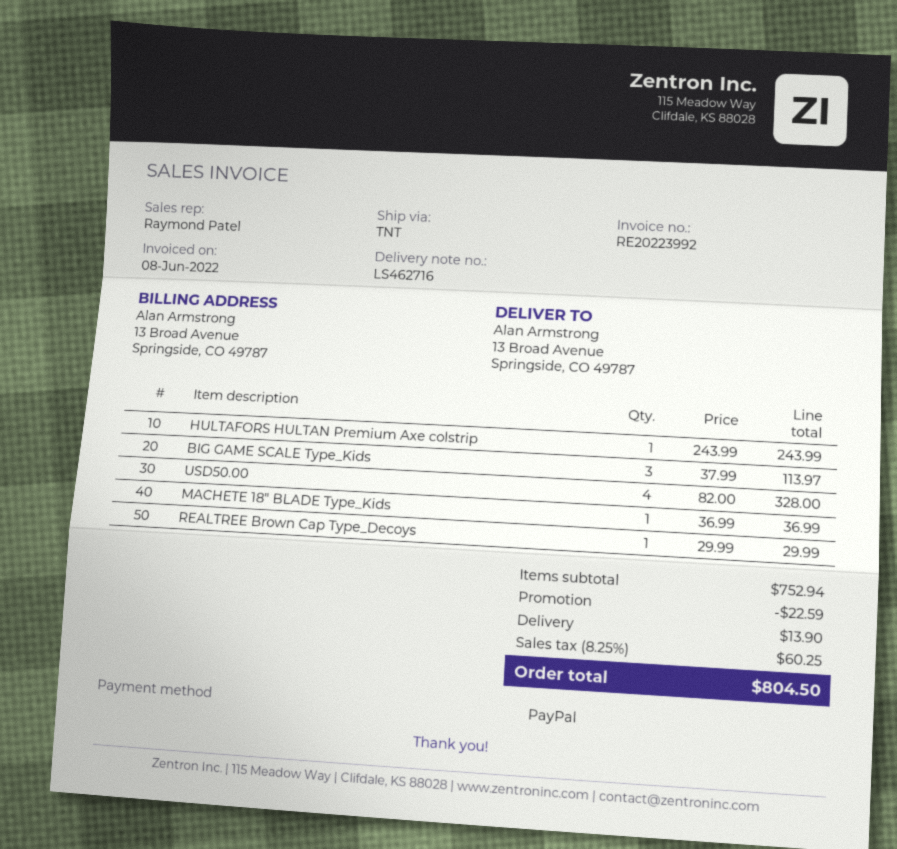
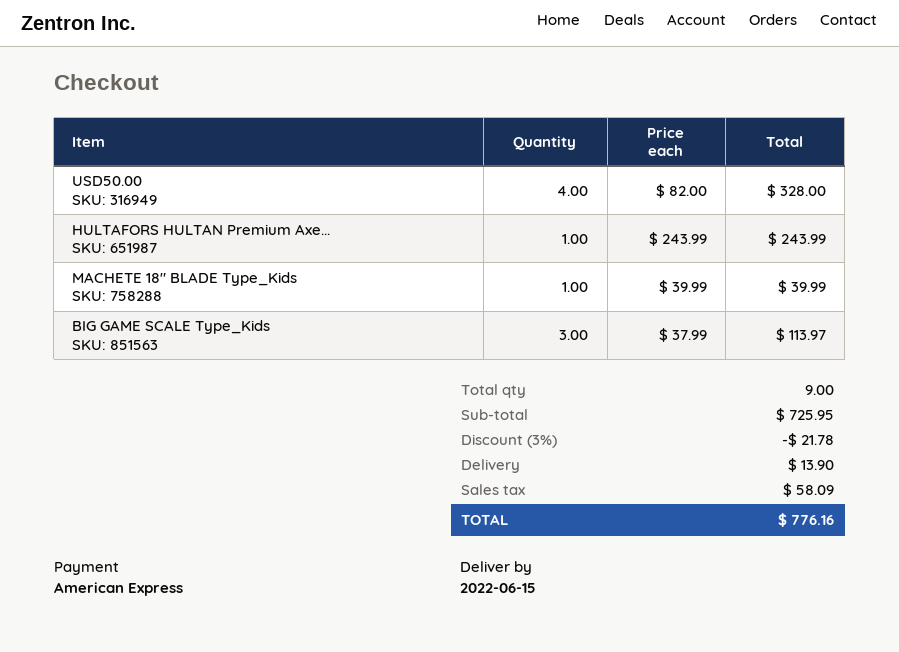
payment method: PayPal -> American Express
MACHETE 18" BLADE Type_Kids: 1 x 36.99 = 36.99 -> 1 x 39.99 = 39.99
REALTREE Brown Cap Type_Decoys: 1 x 29.99 = 29.99 -> none
subtotal: 752.94 -> 725.95
discount: 22.59 -> 21.78
tax: 60.25 -> 58.09
total: 804.50 -> 776.16

